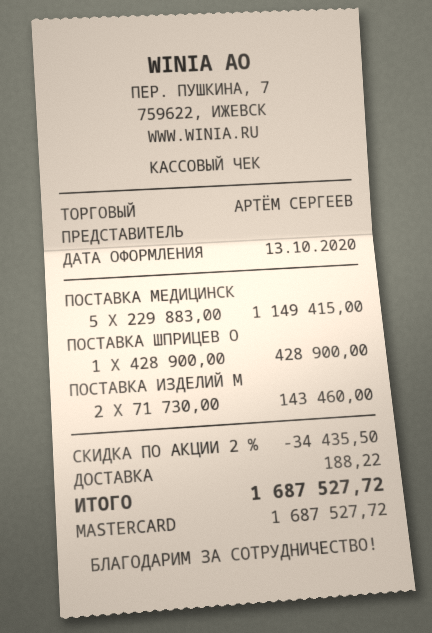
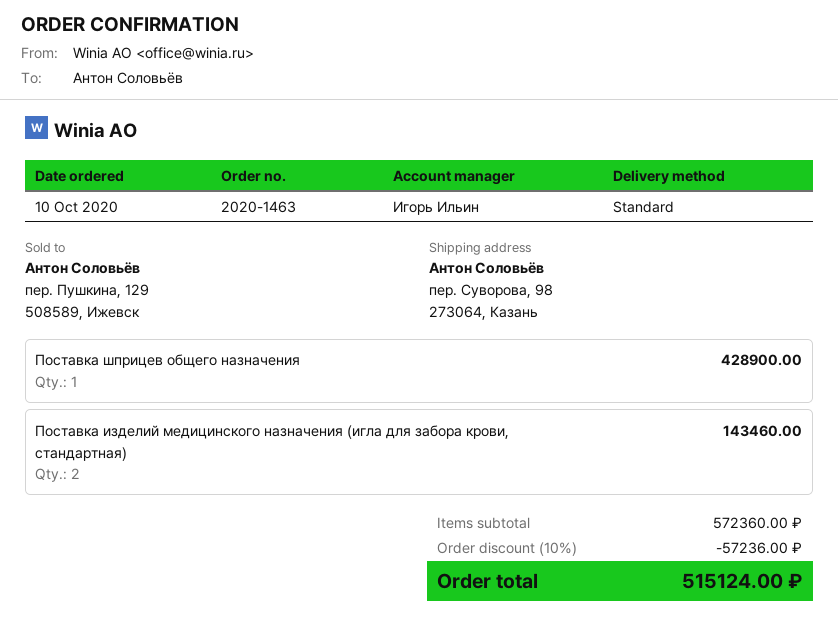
order date: 2020-10-13 -> 2020-10-10
sales rep: АРТЁМ СЕРГЕЕВ -> Игорь Ильин
ПОСТАВКА МЕДИЦИНСК: 5 for 1149415.00 -> none
discount: 2% = 34435.50 -> 10% = 57236.00
shipping: 188.22 -> none
total: 1687527.72 -> 515124.00

